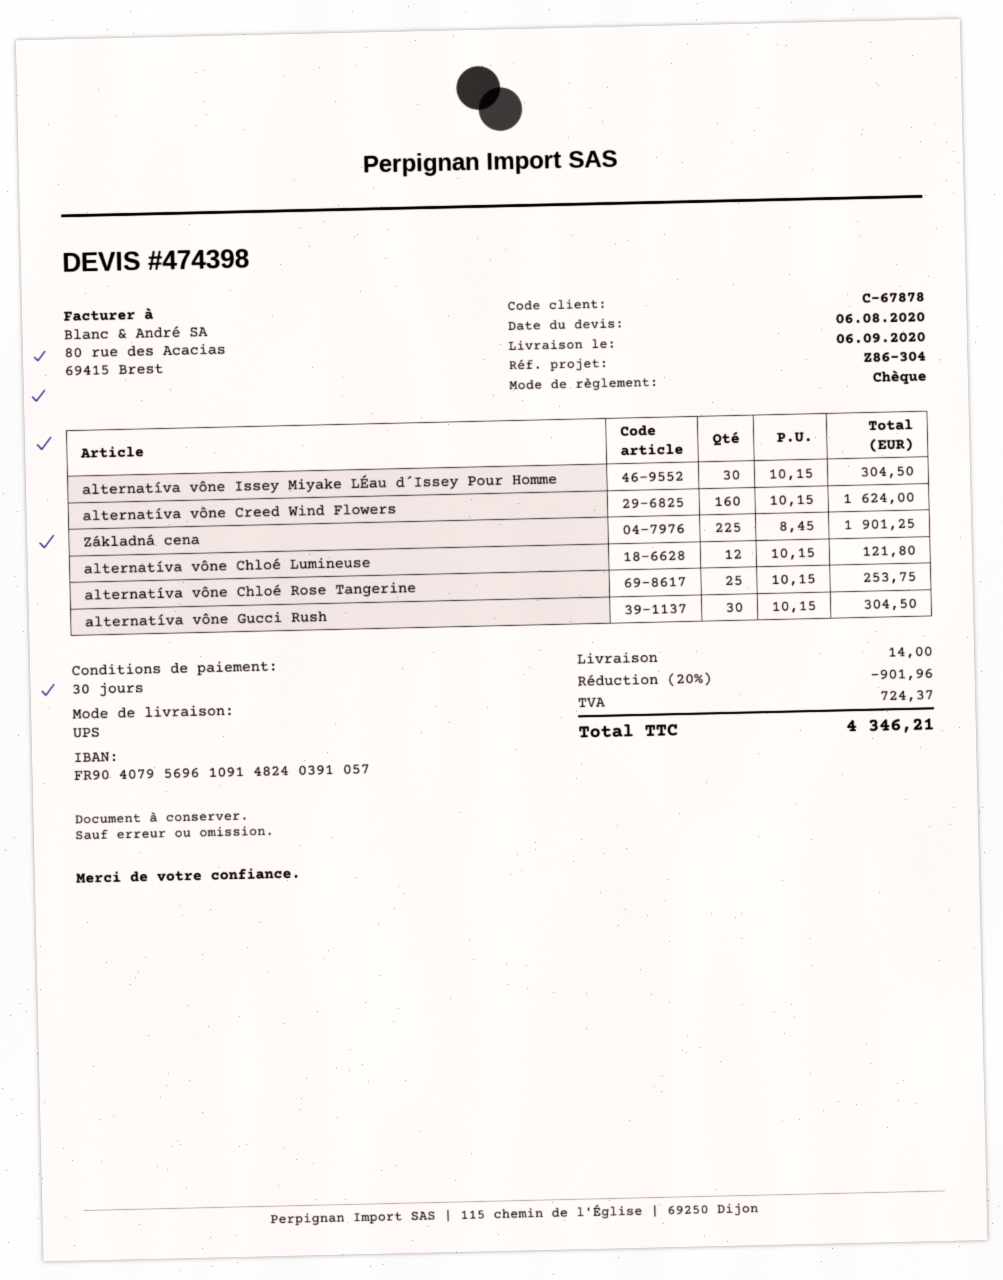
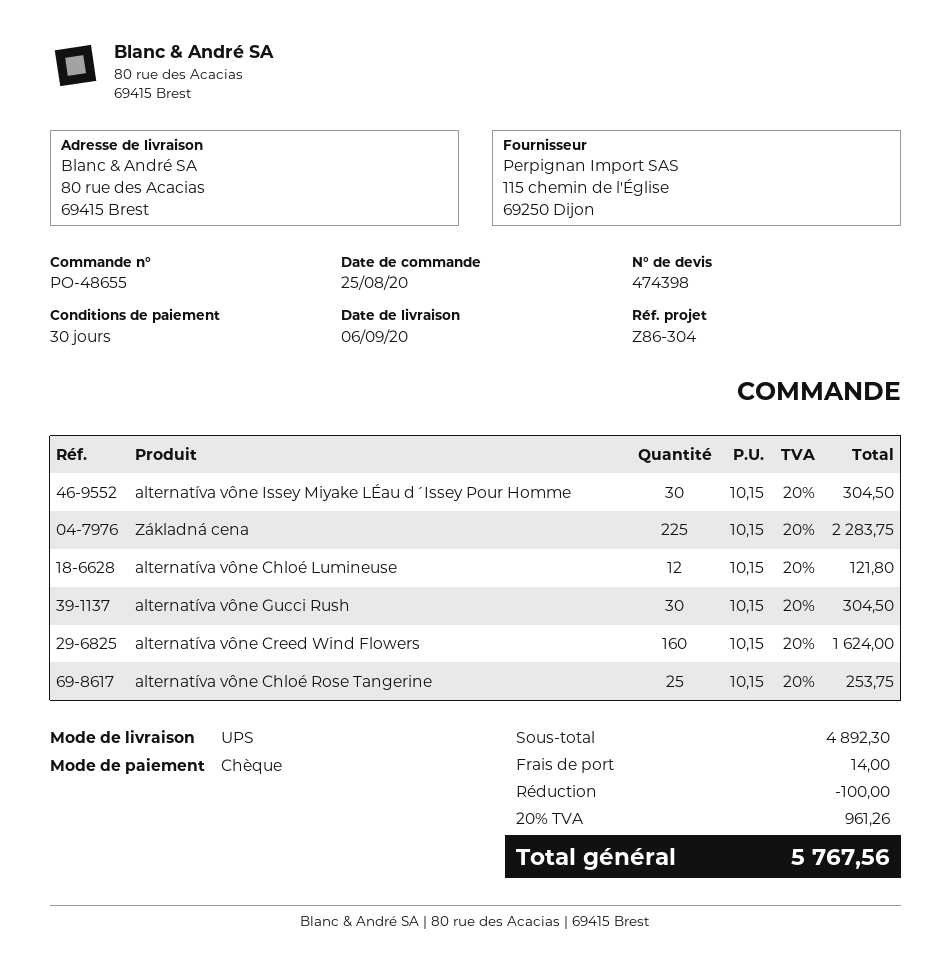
Základná cena: 225 x 8.45 = 1901.25 -> 225 x 10.15 = 2283.75
discount: 901.96 -> 100.00
tax: 724.37 -> 961.26
total: 4346.21 -> 5767.56

